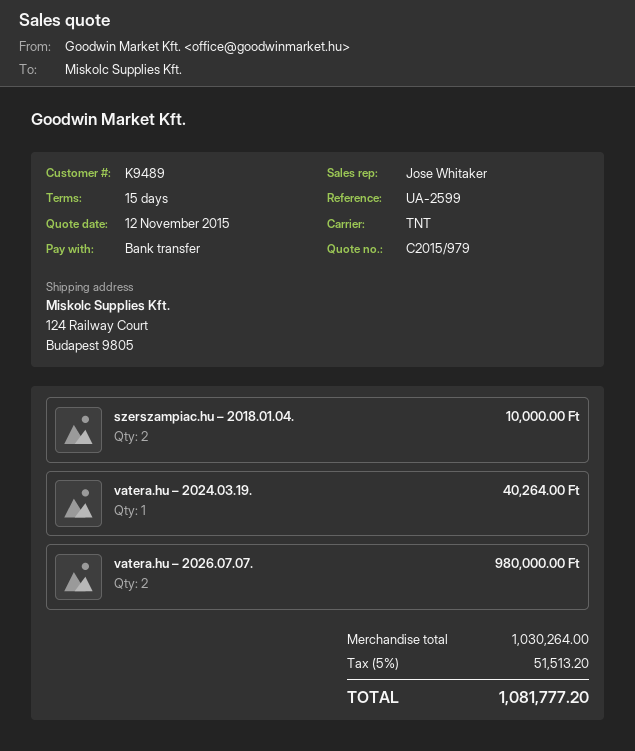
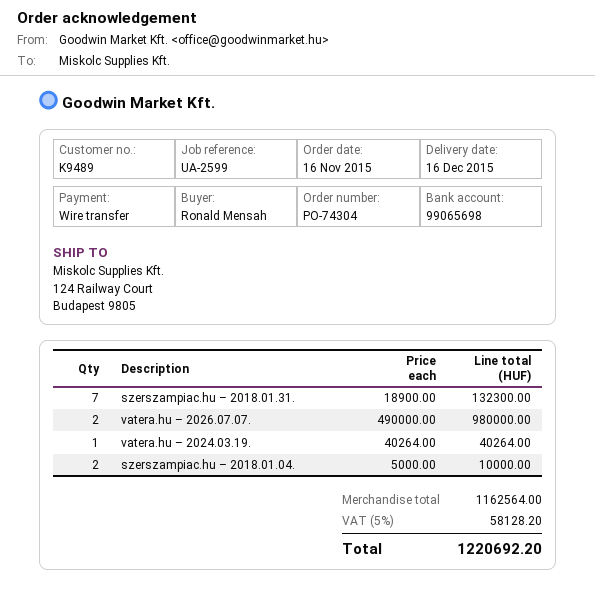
szerszampiac.hu – 2018.01.31.: none -> 7 for 132300.00
subtotal: 1030264.00 -> 1162564.00
tax: 5% = 51513.20 -> 5% = 58128.20
total: 1081777.20 -> 1220692.20

